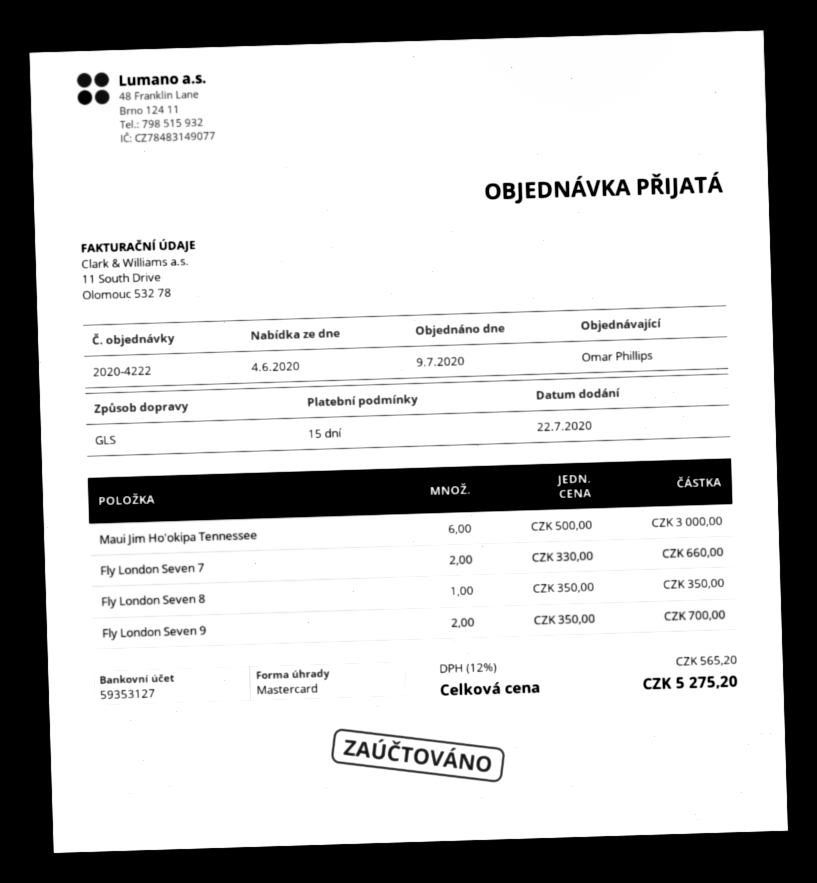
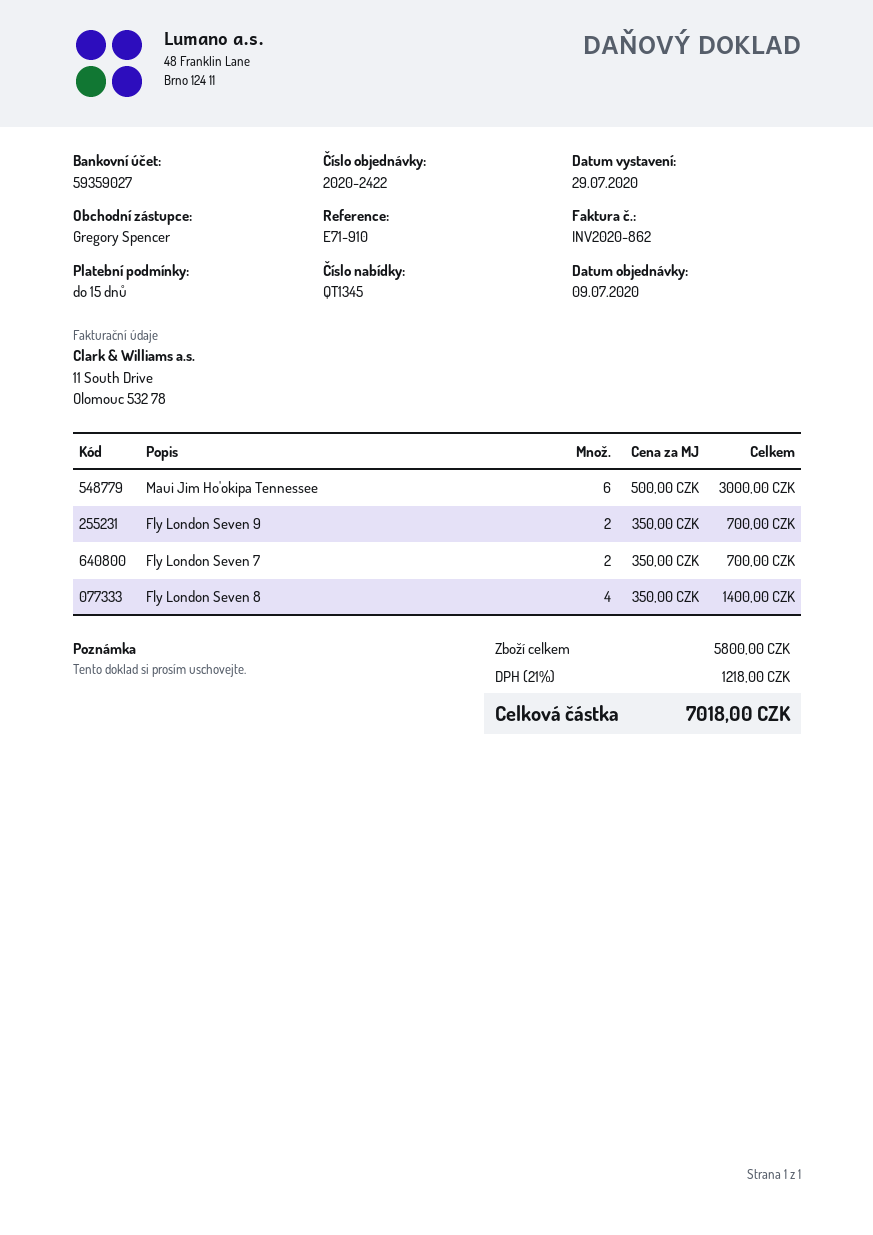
order number: 2020-4222 -> 2020-2422
bank account: 59353127 -> 59359027
Fly London Seven 7: 2 x 330.00 = 660.00 -> 2 x 350.00 = 700.00
Fly London Seven 8: 1 x 350.00 = 350.00 -> 4 x 350.00 = 1400.00
tax: 12% = 565.20 -> 21% = 1218.00
total: 5275.20 -> 7018.00

